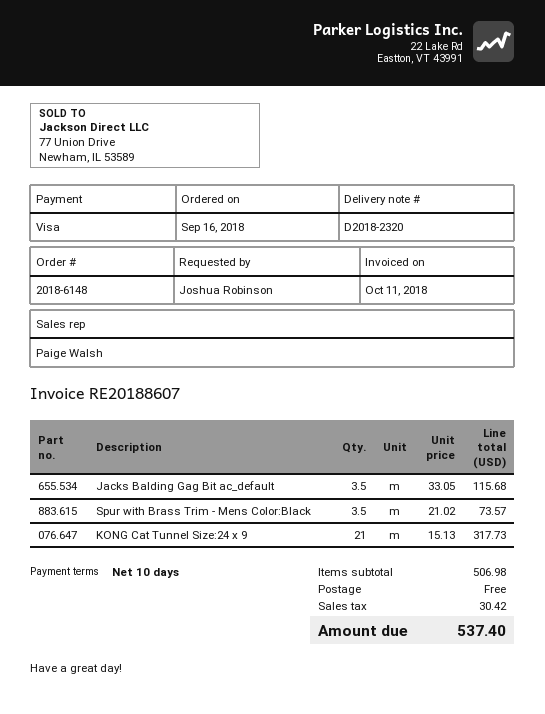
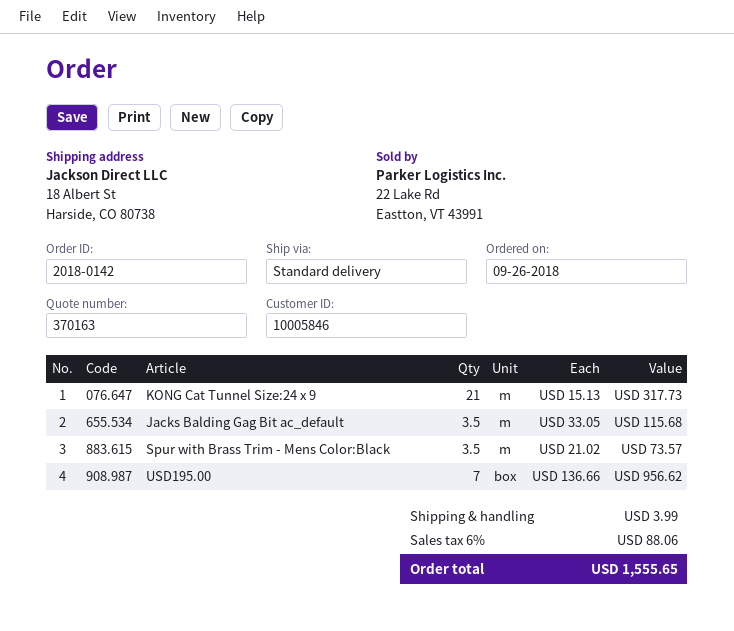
order number: 2018-6148 -> 2018-0142
order date: 2018-09-16 -> 2018-09-26
USD195.00: none -> 7 x 136.66 = 956.62
shipping: 0.00 -> 3.99
tax: 30.42 -> 88.06
total: 537.40 -> 1555.65

